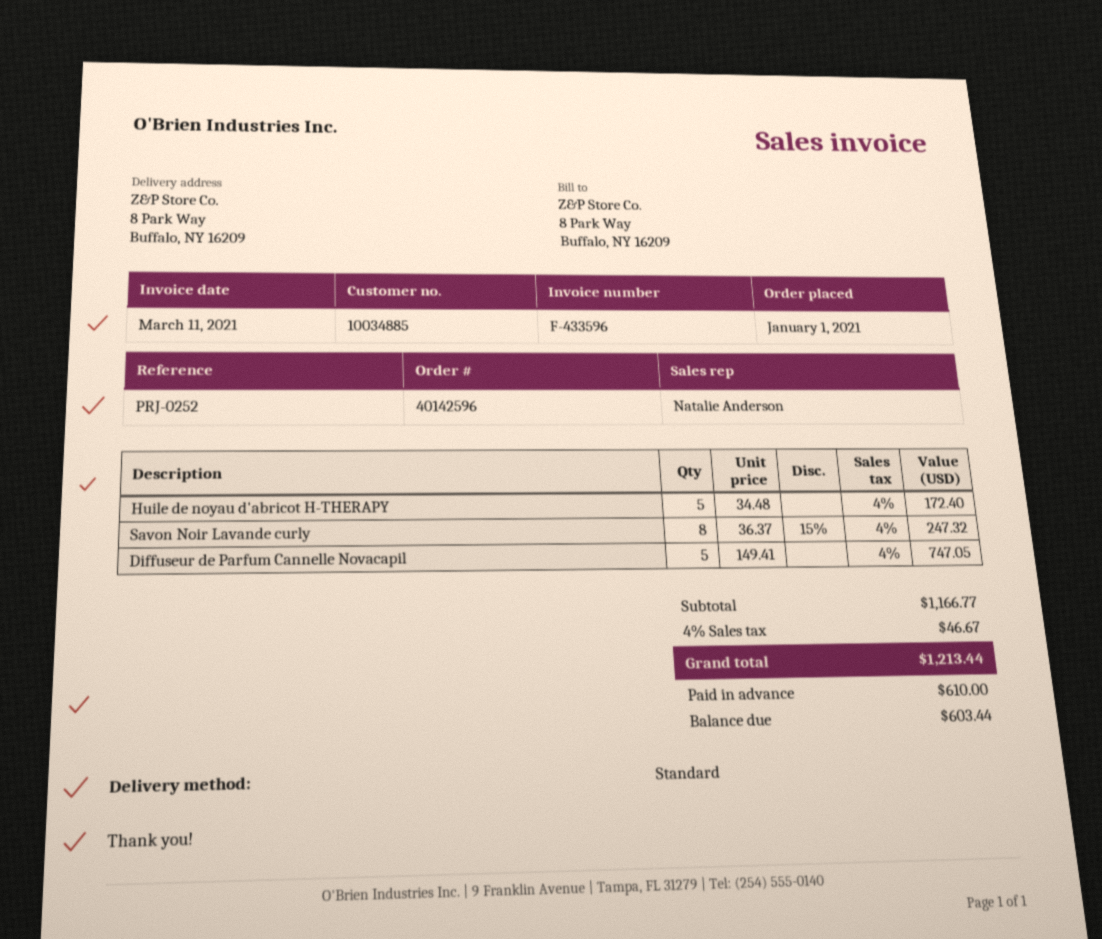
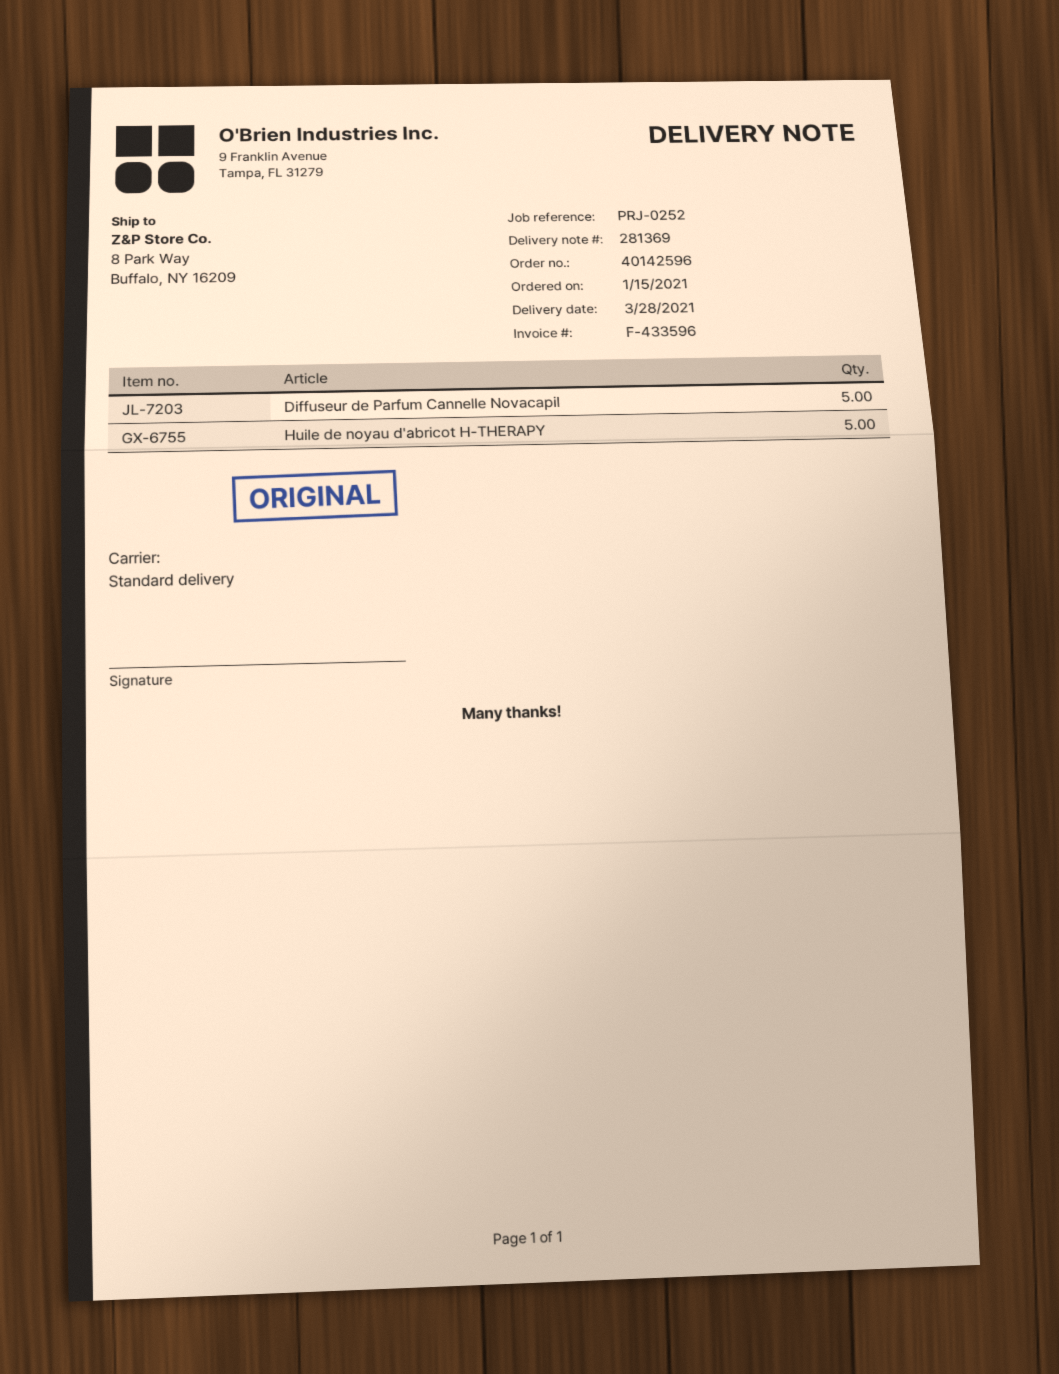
order date: 2021-01-01 -> 2021-01-15
Savon Noir Lavande curly: 8 -> none

